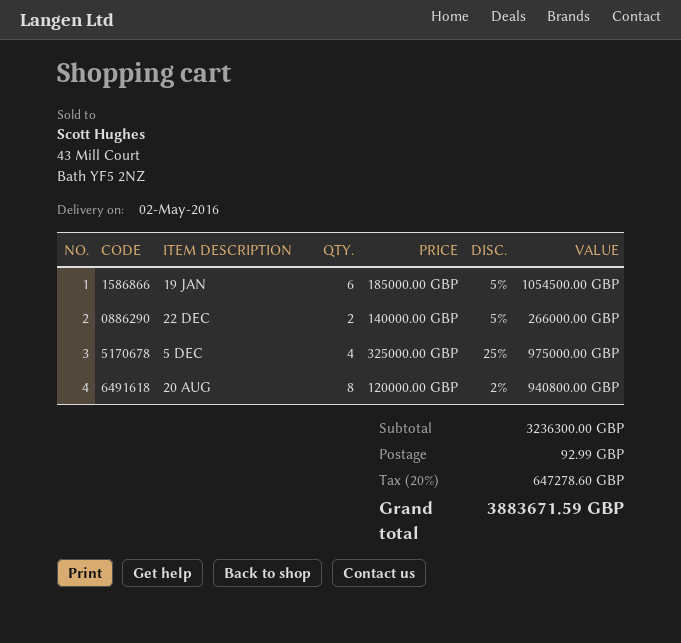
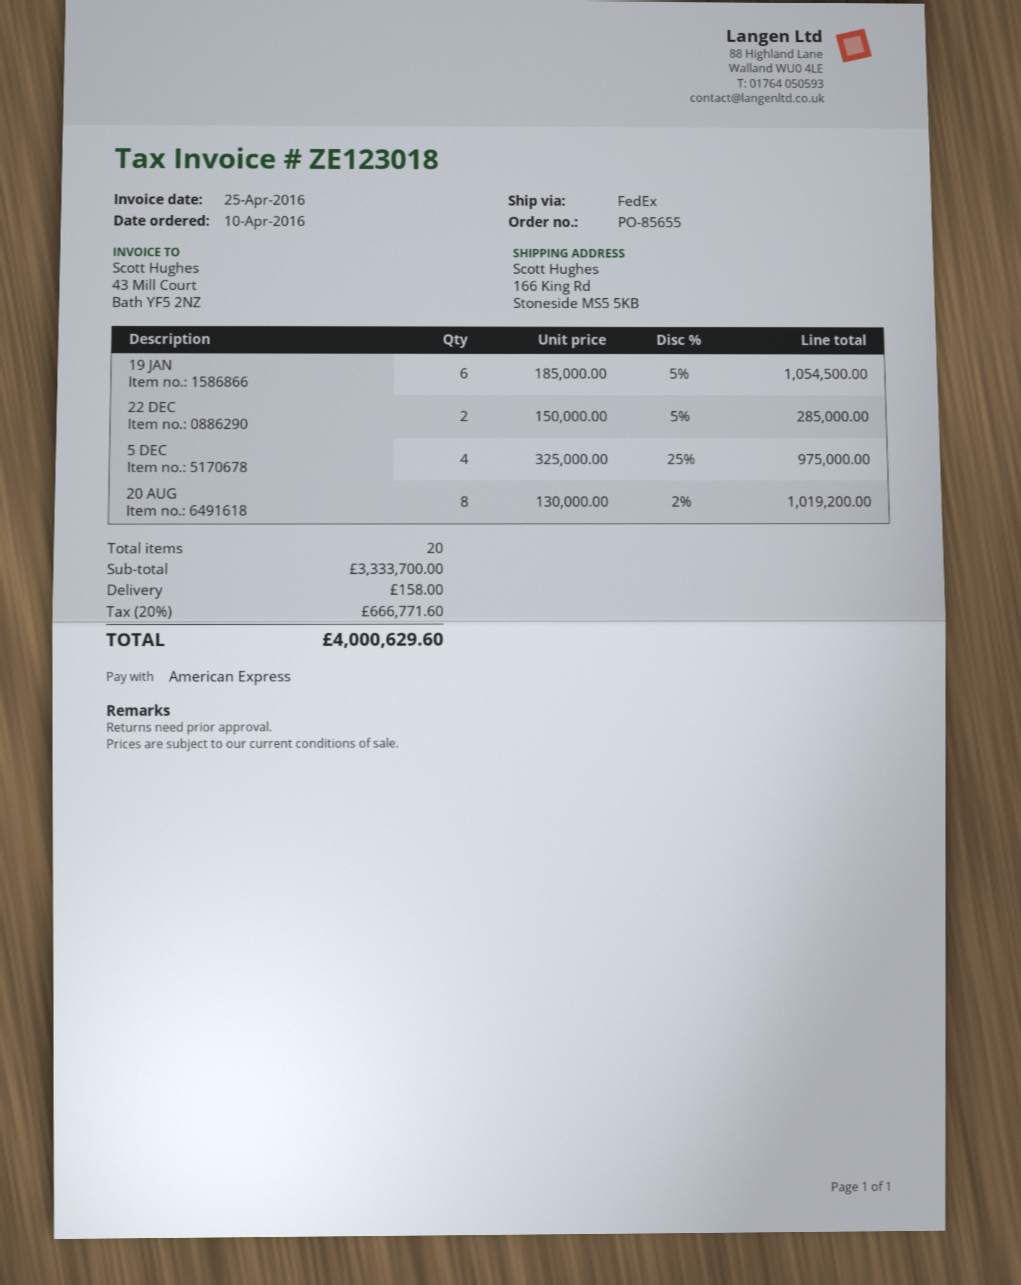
22 DEC: 2 x 140000.00 - 5% = 266000.00 -> 2 x 150000.00 - 5% = 285000.00
20 AUG: 8 x 120000.00 - 2% = 940800.00 -> 8 x 130000.00 - 2% = 1019200.00
subtotal: 3236300.00 -> 3333700.00
shipping: 92.99 -> 158.00
tax: 20% = 647278.60 -> 20% = 666771.60
total: 3883671.59 -> 4000629.60

